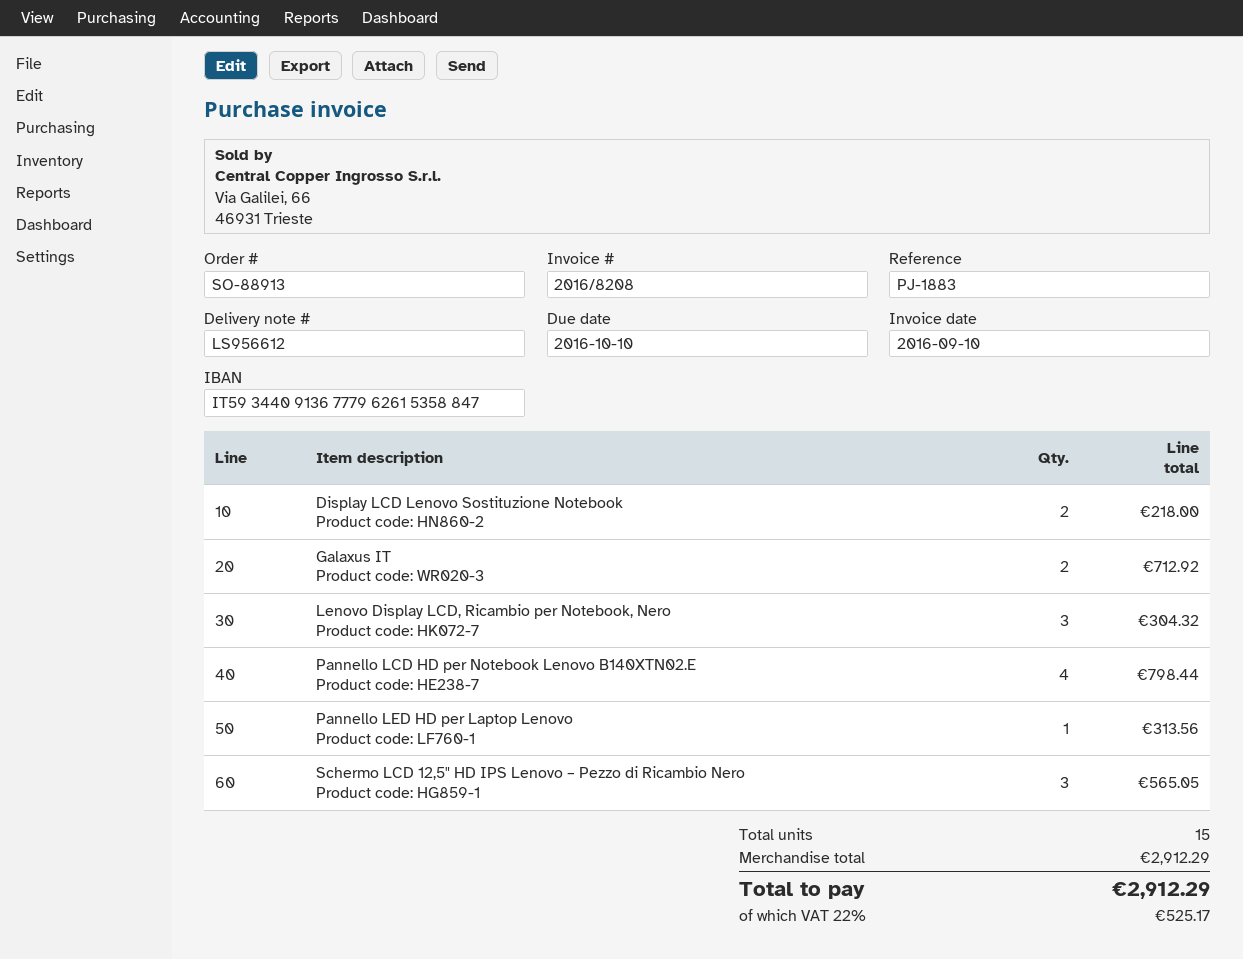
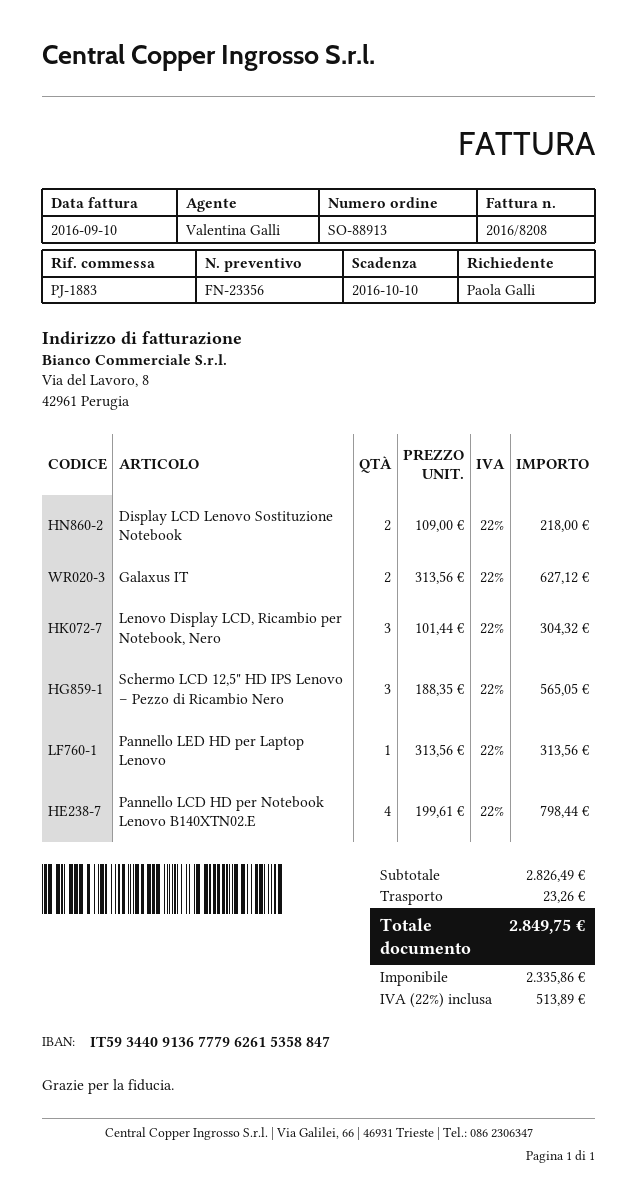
Galaxus IT: 2 for 712.92 -> 2 for 627.12
subtotal: 2912.29 -> 2826.49
shipping: none -> 23.26
tax: 22% = 525.17 -> 22% = 513.89
total: 2912.29 -> 2849.75

